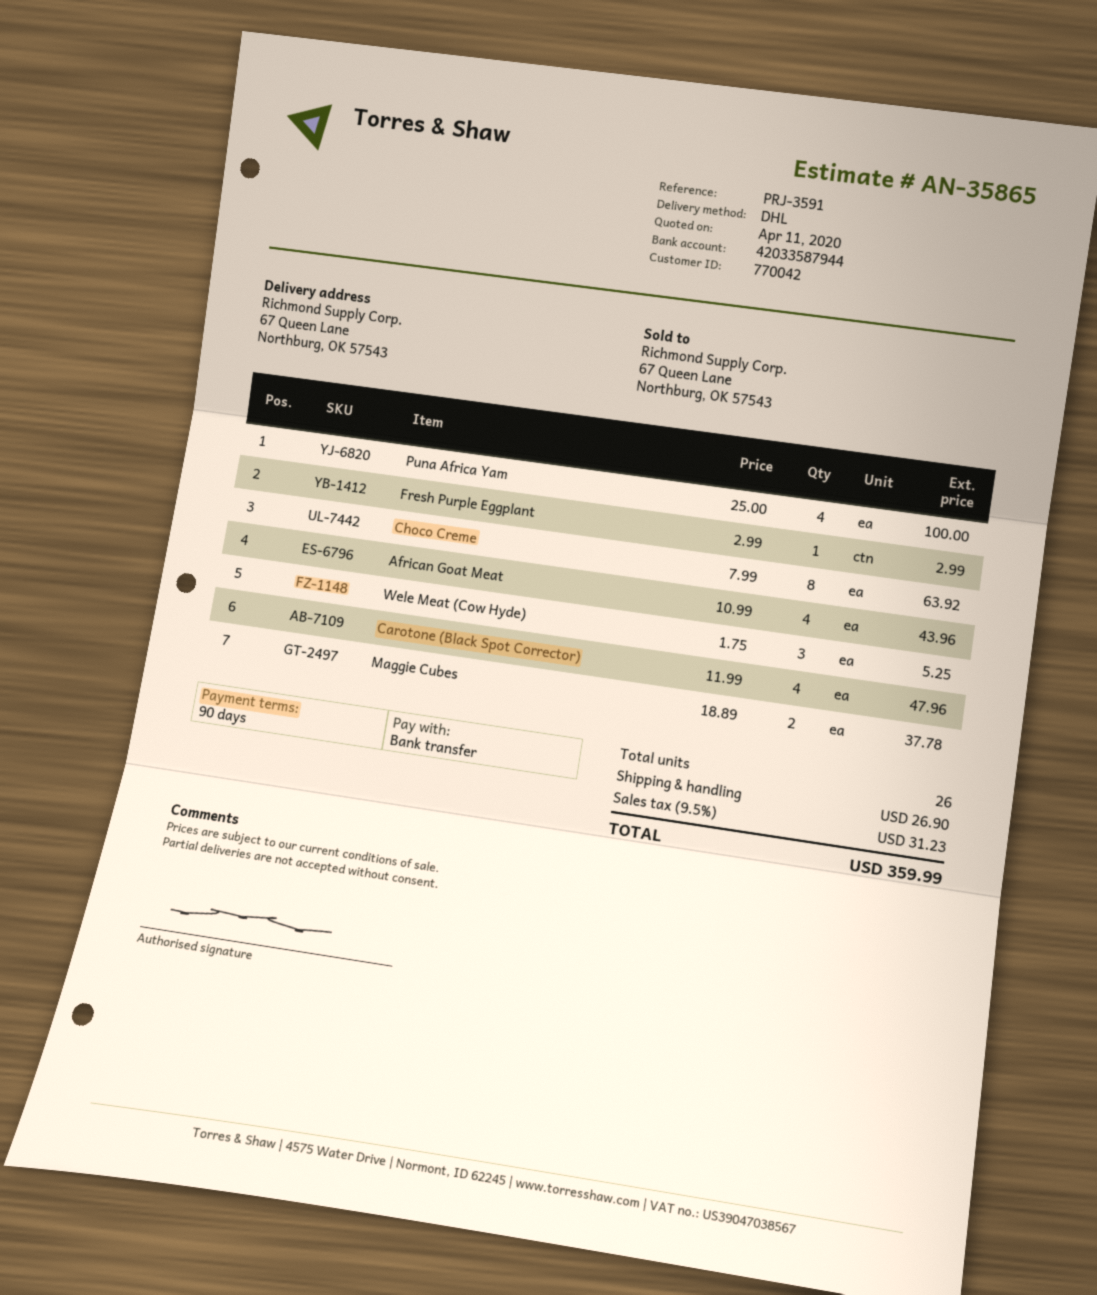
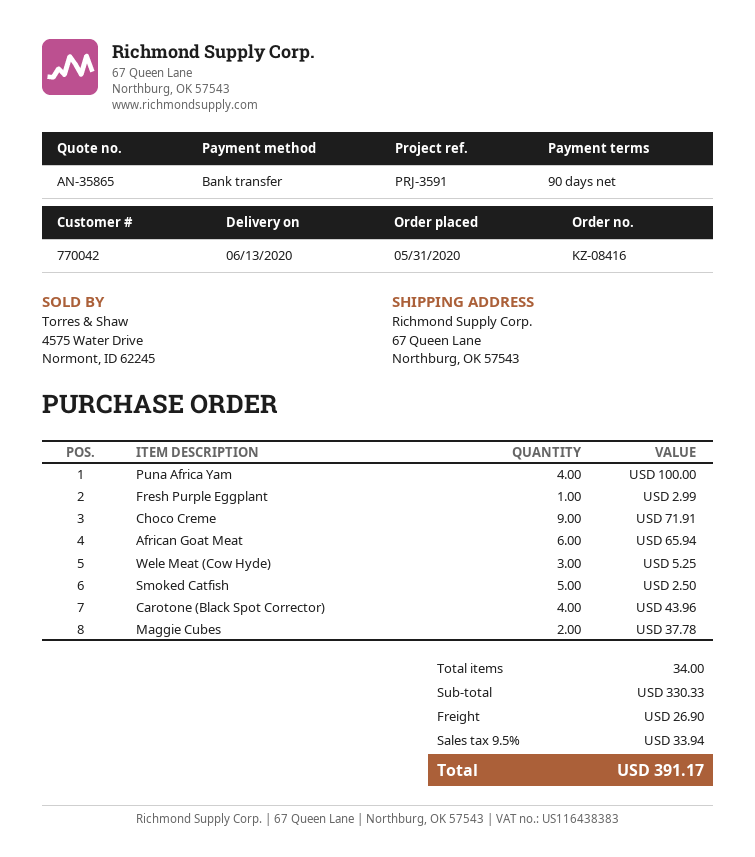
Choco Creme: 8 for 63.92 -> 9 for 71.91
African Goat Meat: 4 for 43.96 -> 6 for 65.94
Carotone (Black Spot Corrector): 4 for 47.96 -> 4 for 43.96
Smoked Catfish: none -> 5 for 2.50
total quantity: 26 -> 34
tax: 9.5% = 31.23 -> 9.5% = 33.94
total: 359.99 -> 391.17

